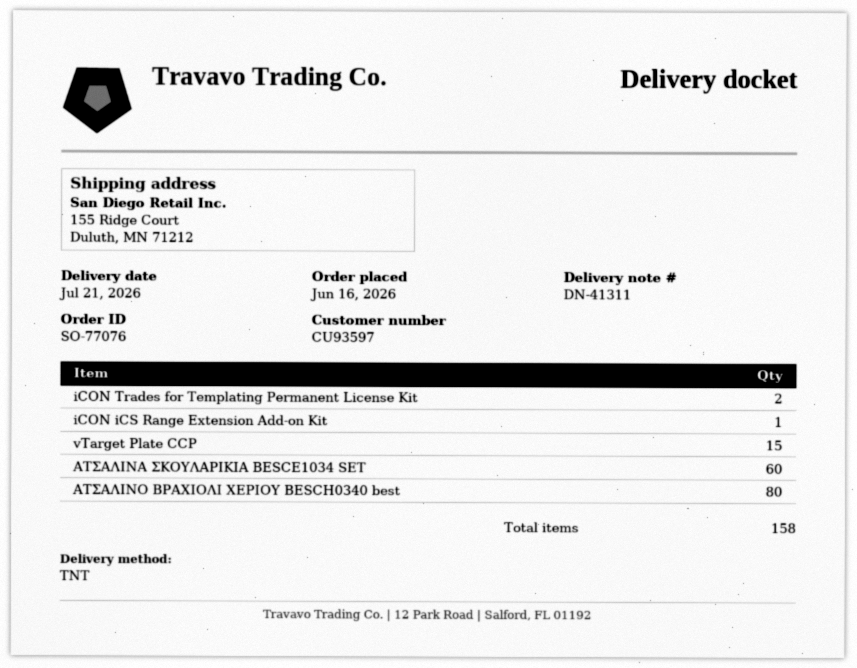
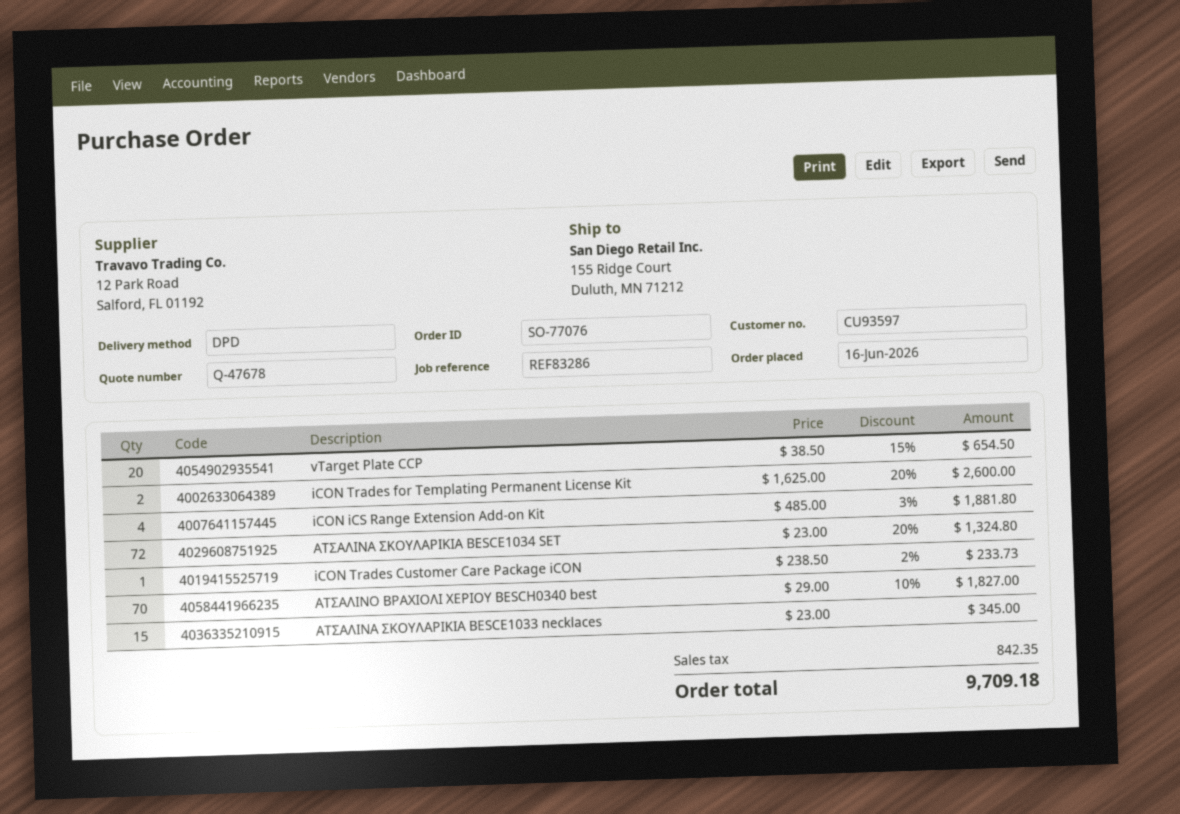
shipping method: TNT -> DPD
iCON iCS Range Extension Add-on Kit: 1 -> 4
vTarget Plate CCP: 15 -> 20
ΑΤΣΑΛΙΝΑ ΣΚΟΥΛΑΡΙΚΙΑ BESCE1034 SET: 60 -> 72
ΑΤΣΑΛΙΝΟ ΒΡΑΧΙΟΛΙ ΧΕΡΙΟΥ BESCH0340 best: 80 -> 70
iCON Trades Customer Care Package iCON: none -> 1
ΑΤΣΑΛΙΝΑ ΣΚΟΥΛΑΡΙΚΙΑ BESCE1033 necklaces: none -> 15

